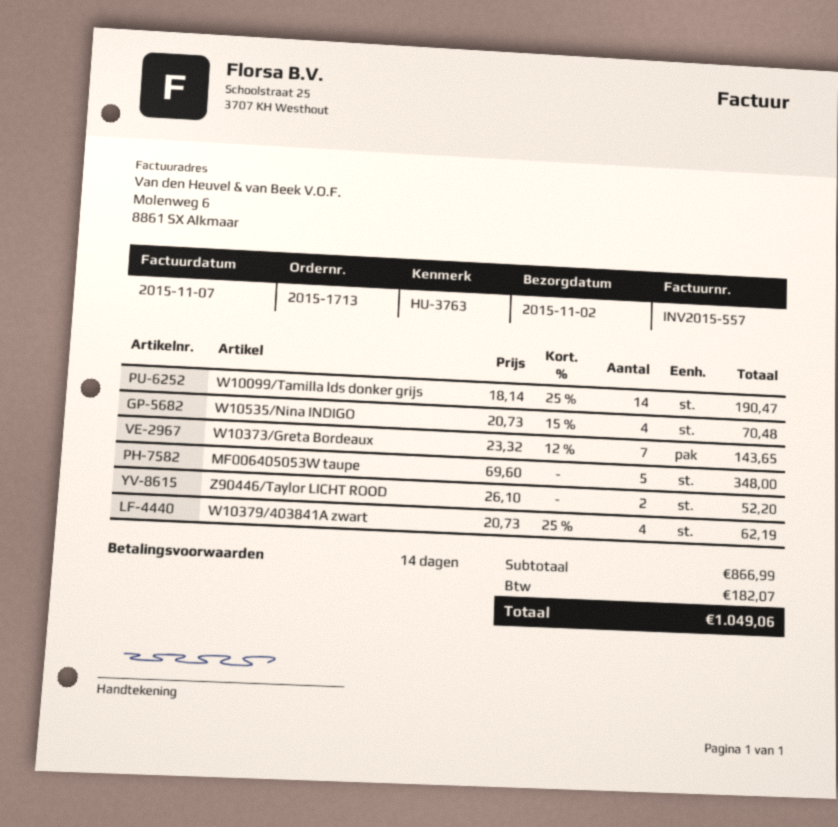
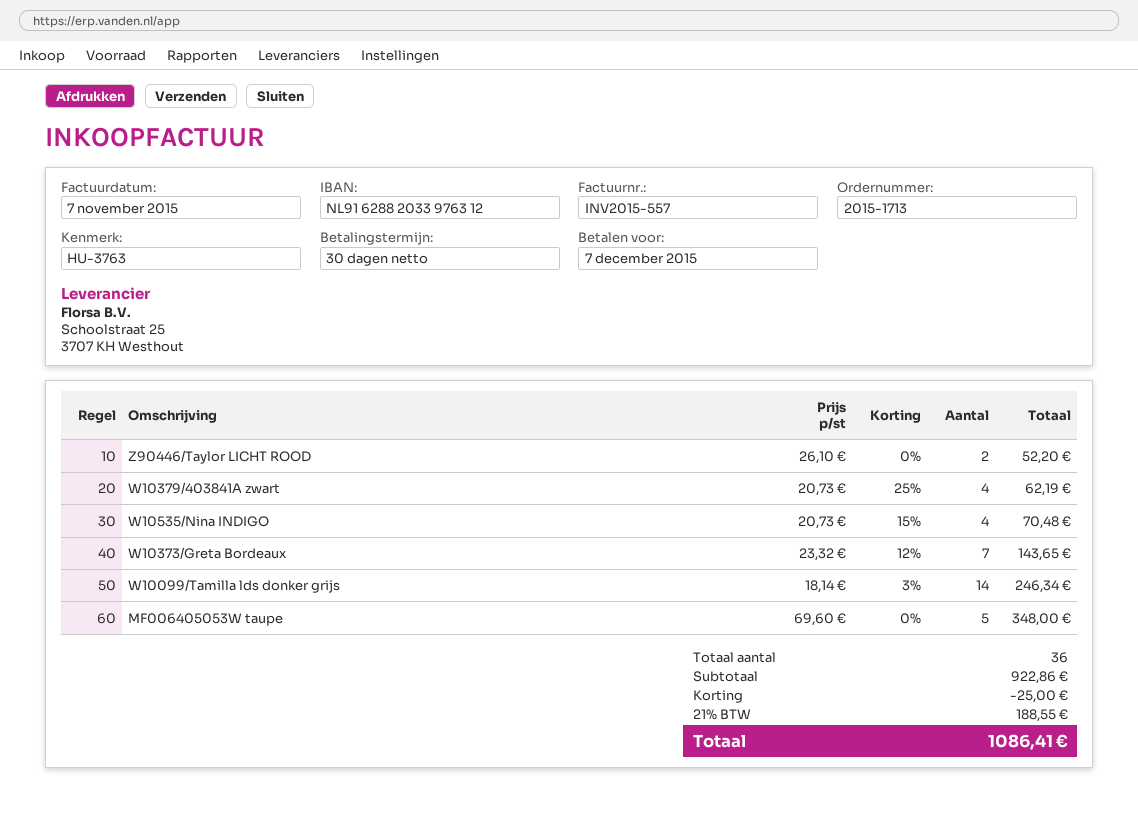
payment terms: 14 days -> 30 days
W10099/Tamilla lds donker grijs: 14 x 18.14 - 25% = 190.47 -> 14 x 18.14 - 3% = 246.34
subtotal: 866.99 -> 922.86
discount: none -> 25.00
tax: 182.07 -> 188.55
total: 1049.06 -> 1086.41

